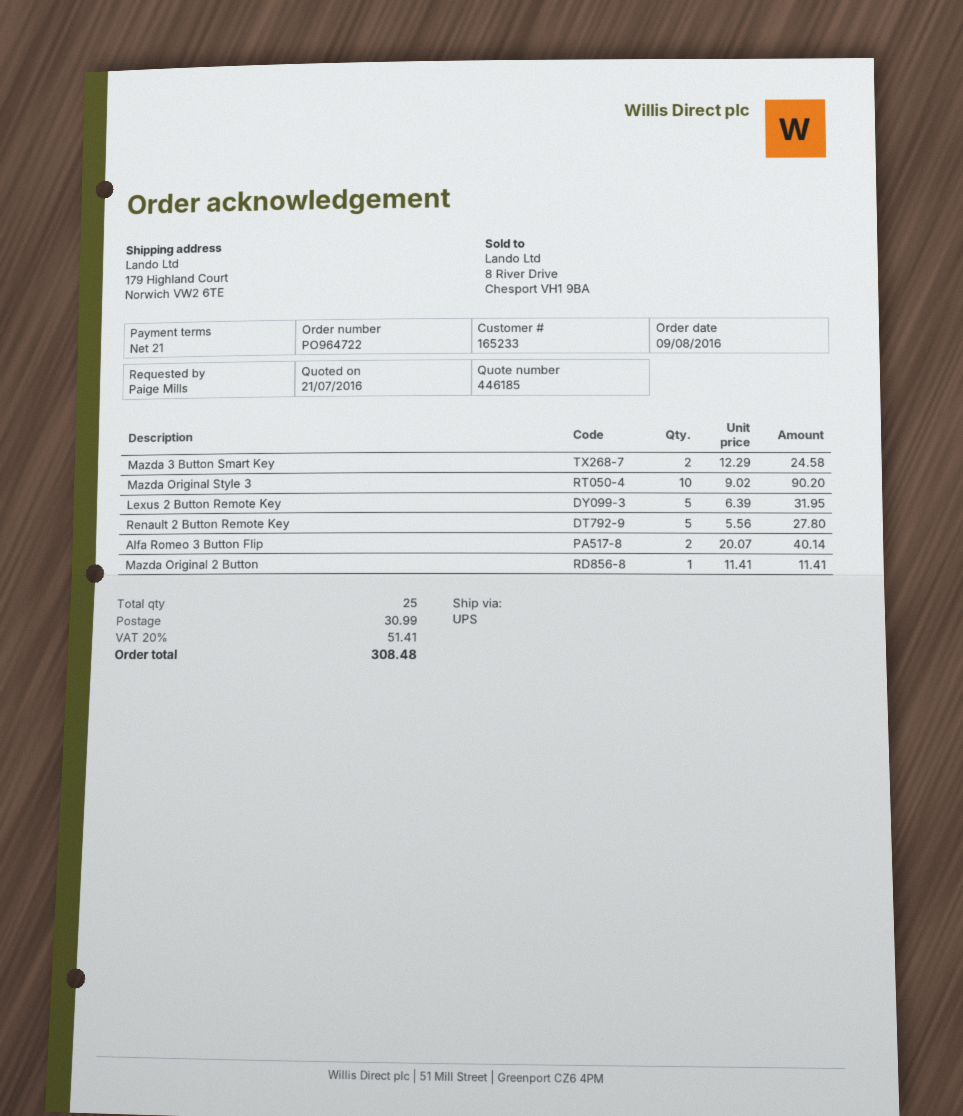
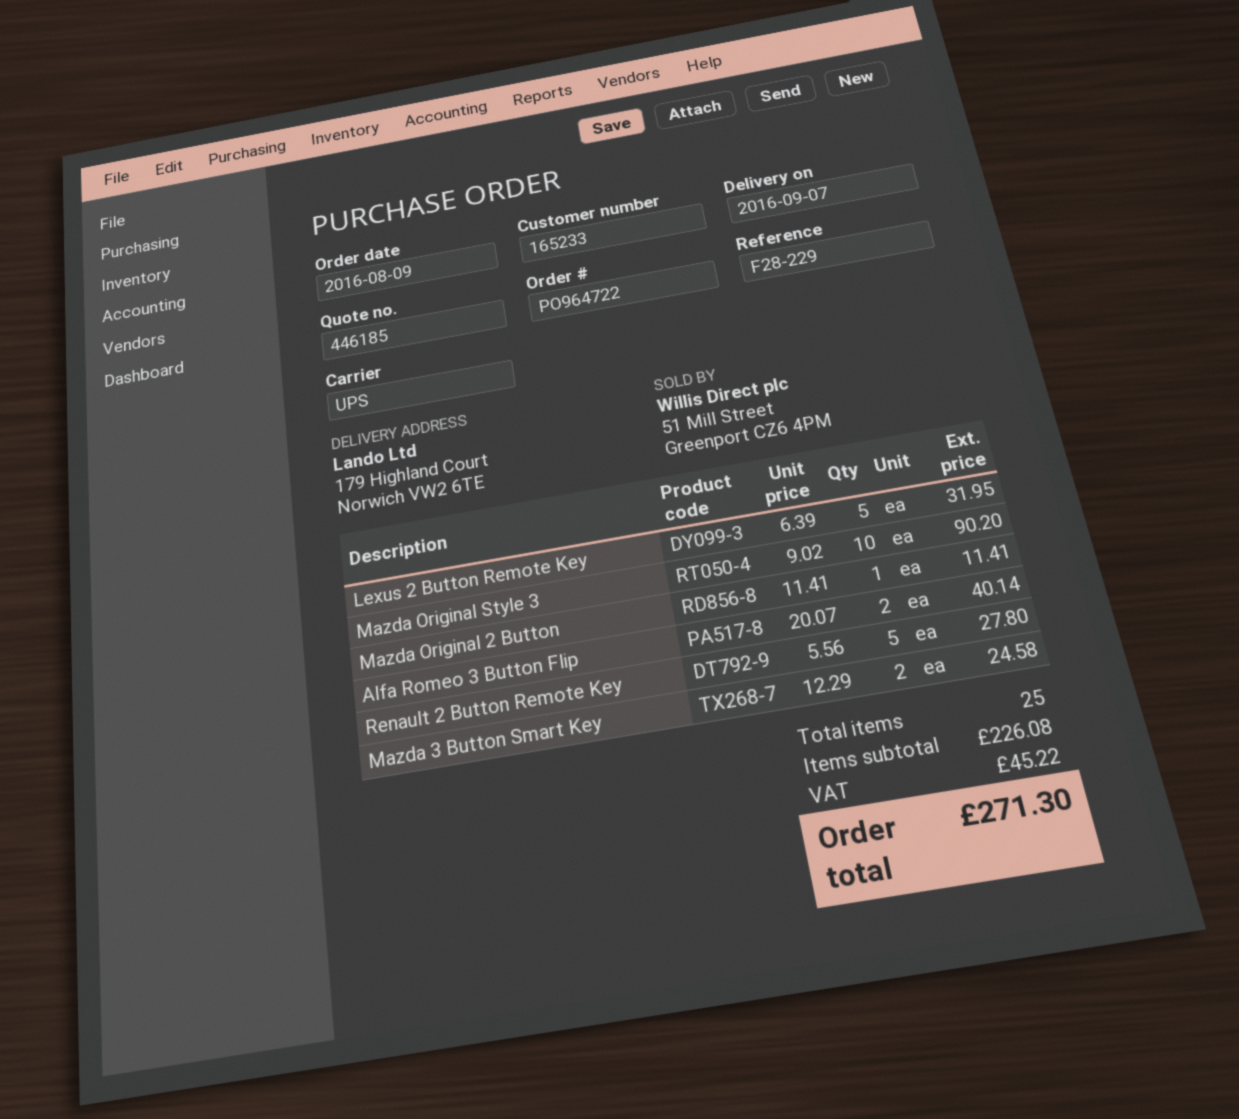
shipping: 30.99 -> none
tax: 51.41 -> 45.22
total: 308.48 -> 271.30

